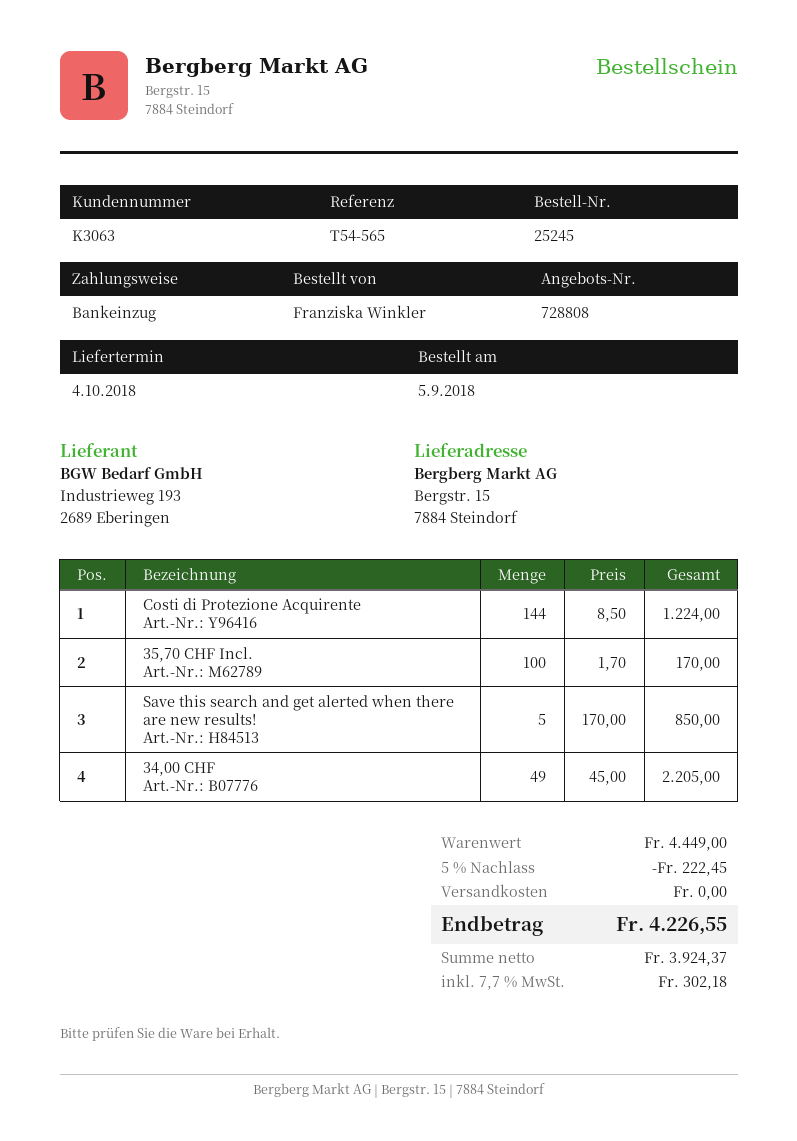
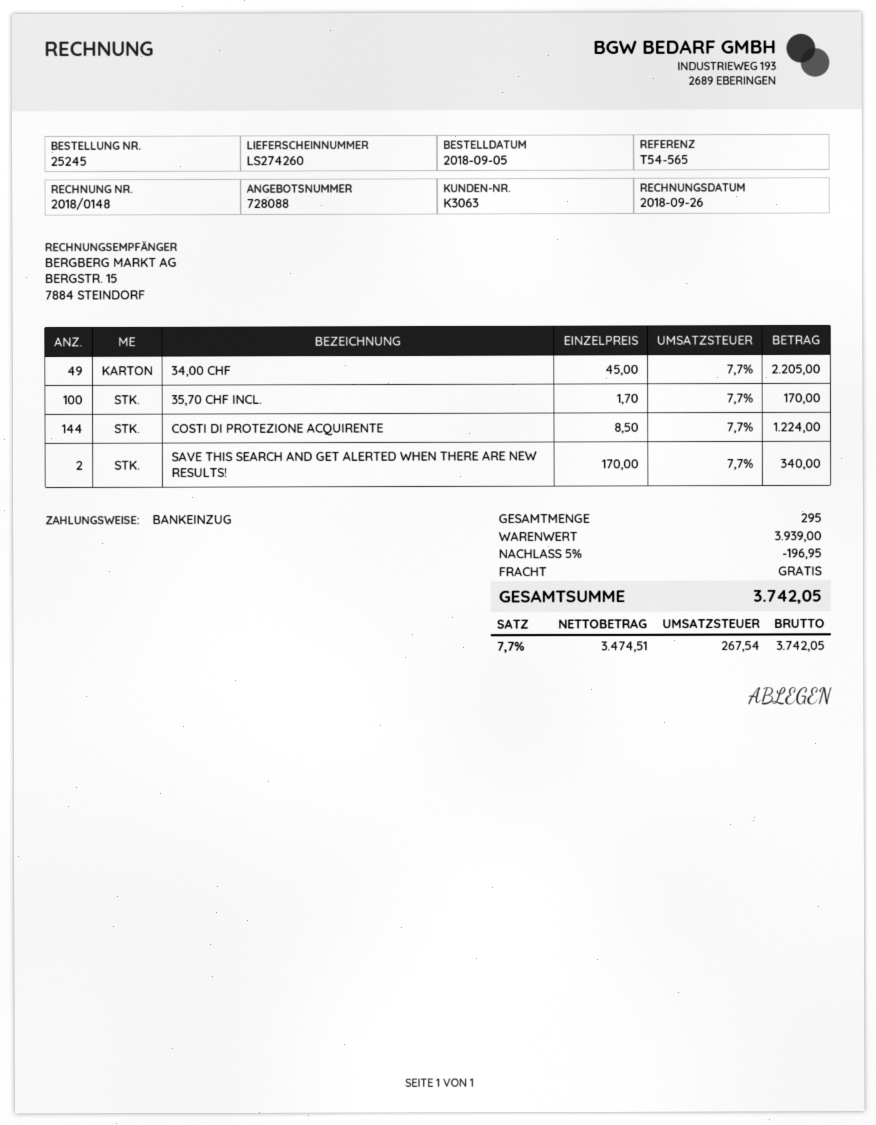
quote number: 728808 -> 728088
Save this search and get alerted when there are new results!: 5 x 170.00 = 850.00 -> 2 x 170.00 = 340.00
subtotal: 4449.00 -> 3939.00
discount: 5% = 222.45 -> 5% = 196.95
net: 3924.37 -> 3474.51
tax: 7.7% = 302.18 -> 7.7% = 267.54
total: 4226.55 -> 3742.05

